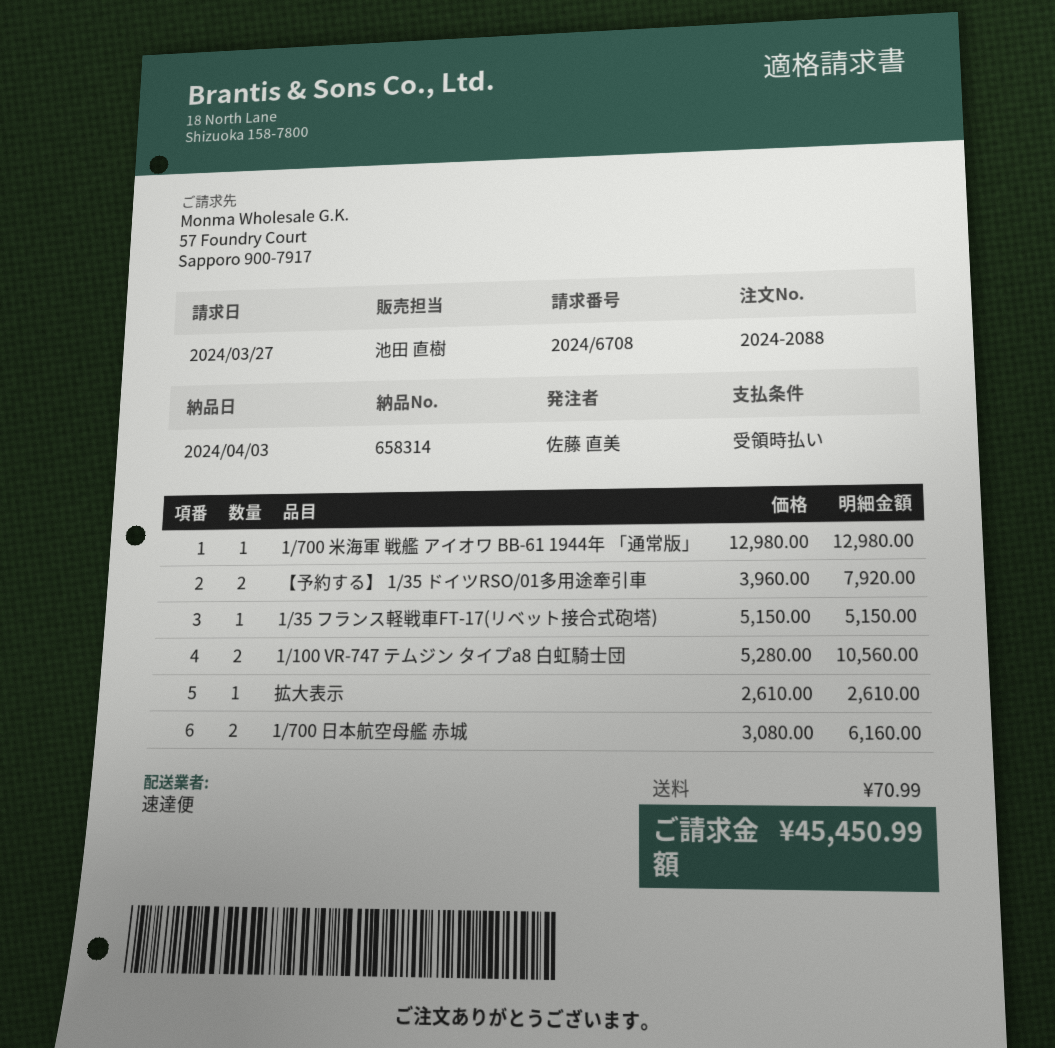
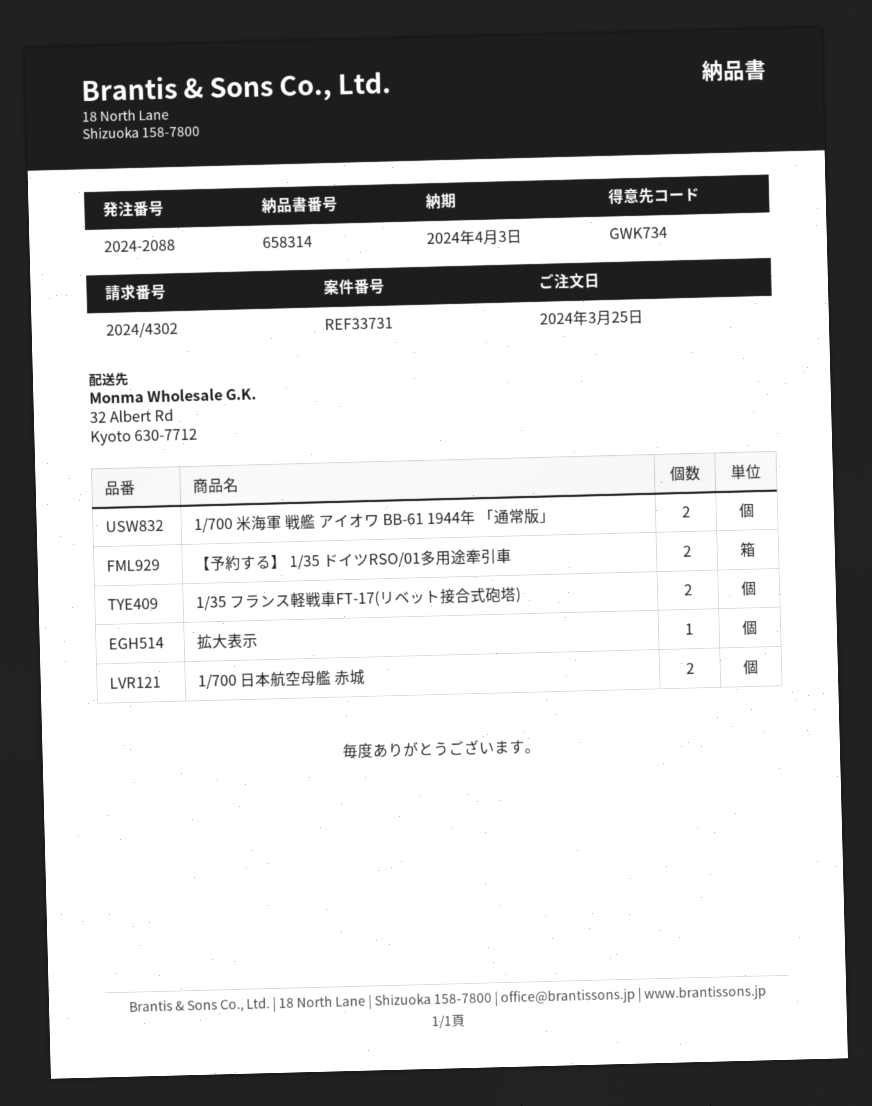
invoice number: 2024/6708 -> 2024/4302
1/700 米海軍 戦艦 アイオワ BB-61 1944年 「通常版」: 1 -> 2
1/35 フランス軽戦車FT-17(リベット接合式砲塔): 1 -> 2
1/100 VR-747 テムジン タイプa8 白虹騎士団: 2 -> none

